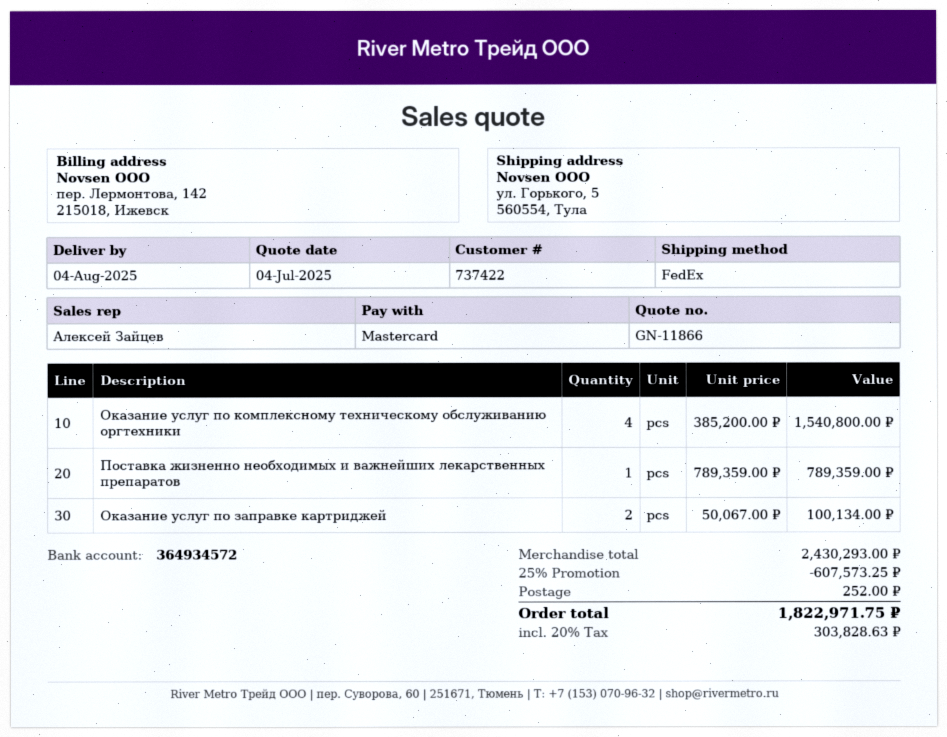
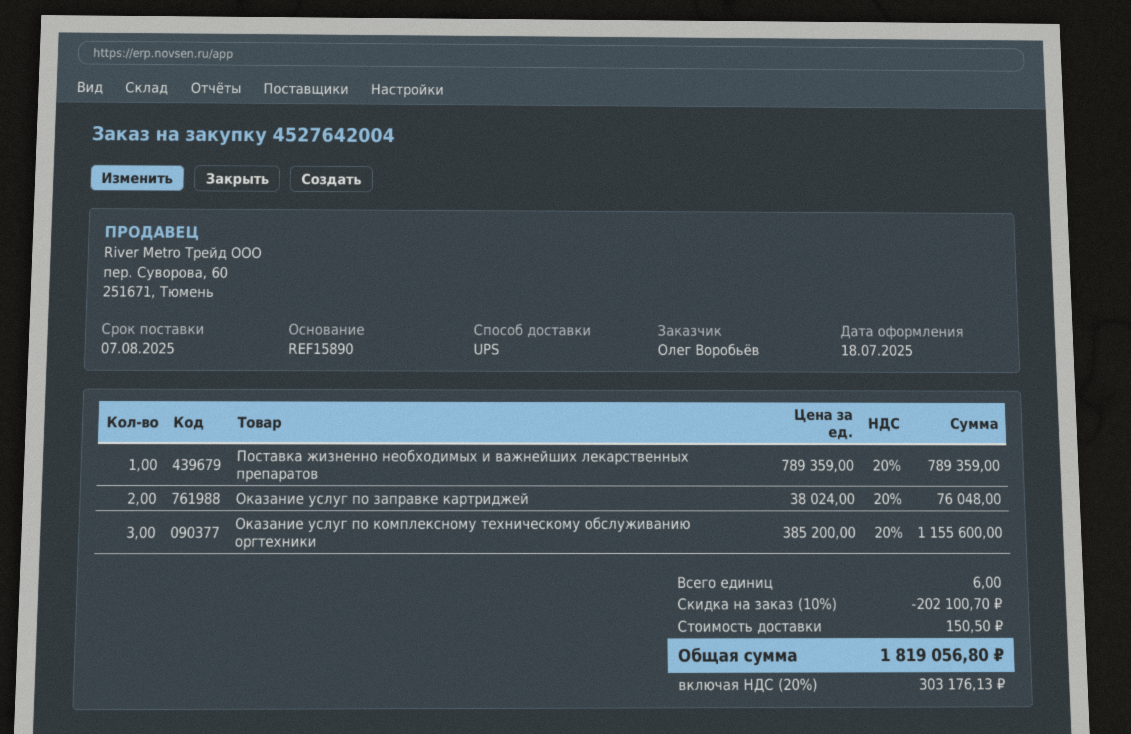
delivery date: 2025-08-04 -> 2025-08-07
shipping method: FedEx -> UPS
Оказание услуг по комплексному техническому обслуживанию оргтехники: 4 x 385200.00 = 1540800.00 -> 3 x 385200.00 = 1155600.00
Оказание услуг по заправке картриджей: 2 x 50067.00 = 100134.00 -> 2 x 38024.00 = 76048.00
discount: 25% = 607573.25 -> 10% = 202100.70
shipping: 252.00 -> 150.50
tax: 20% = 303828.63 -> 20% = 303176.13
total: 1822971.75 -> 1819056.80

